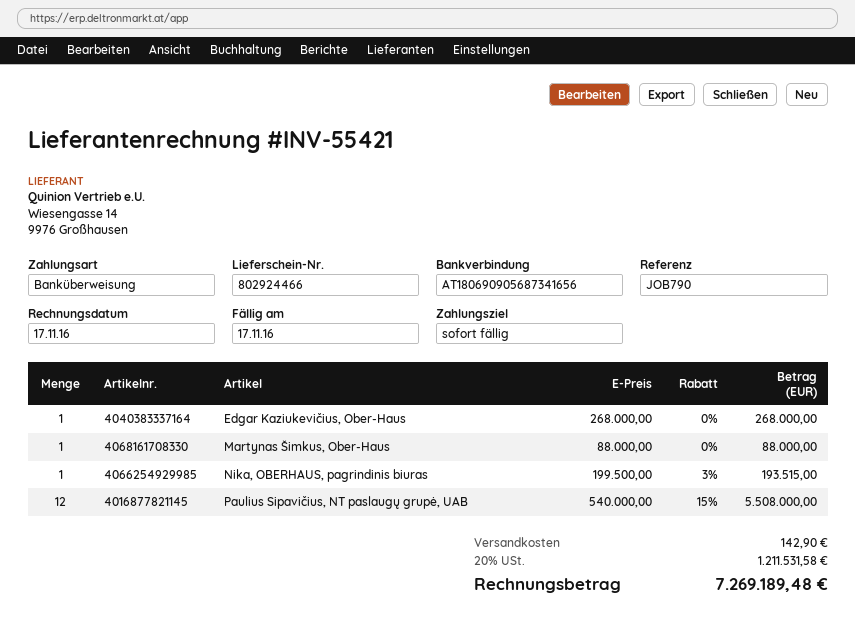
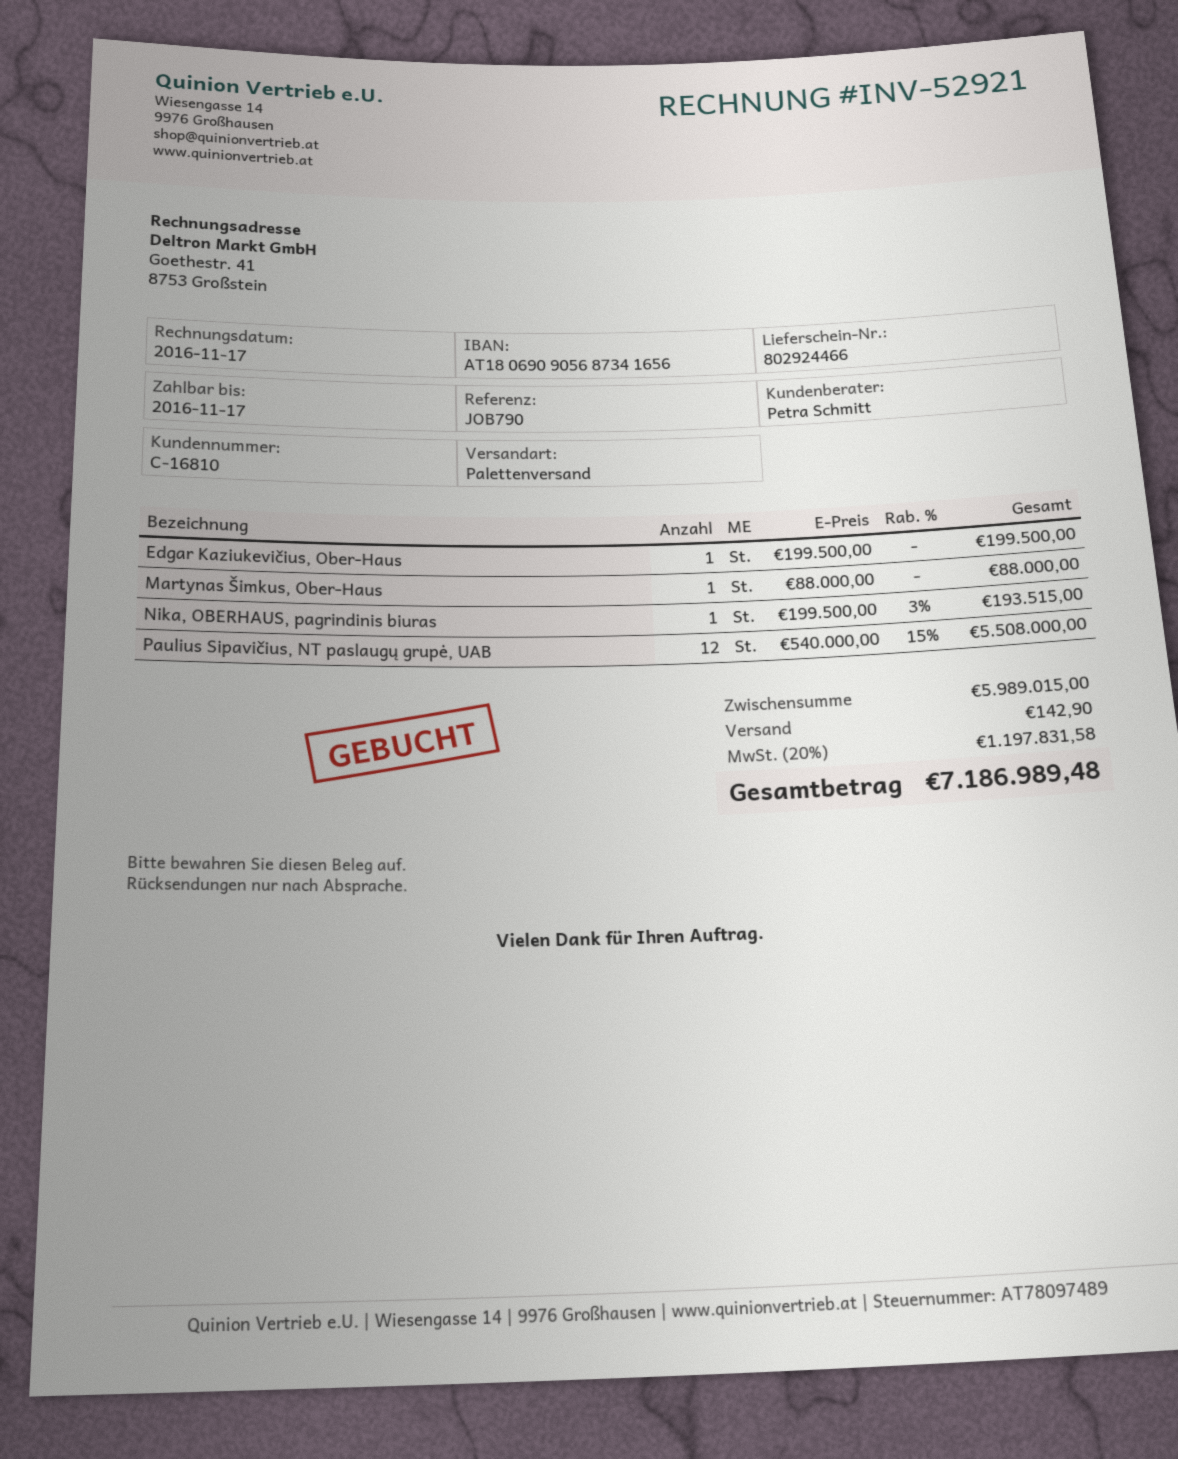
invoice number: INV-55421 -> INV-52921
Edgar Kaziukevičius, Ober-Haus: 1 x 268000.00 = 268000.00 -> 1 x 199500.00 = 199500.00
tax: 20% = 1211531.58 -> 20% = 1197831.58
total: 7269189.48 -> 7186989.48

